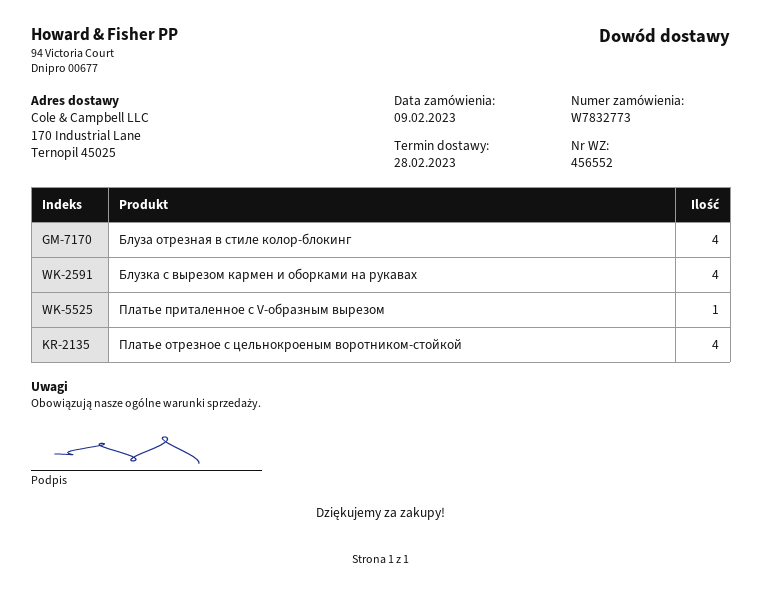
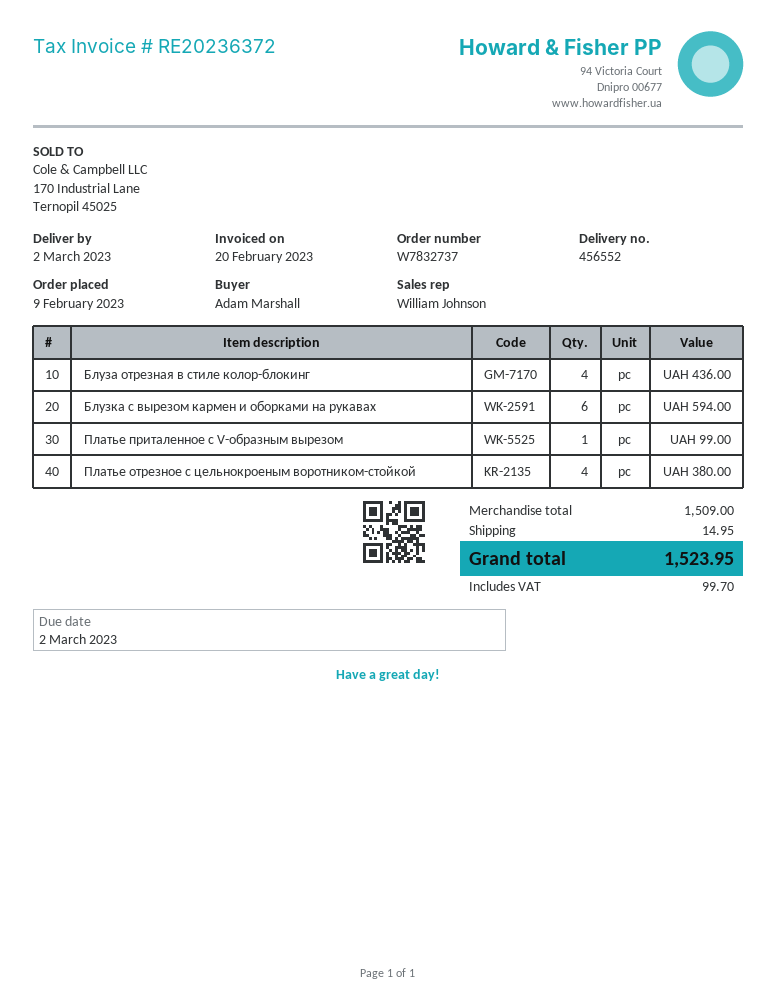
order number: W7832773 -> W7832737
delivery date: 2023-02-28 -> 2023-03-02
Блузка с вырезом кармен и оборками на рукавах: 4 -> 6

